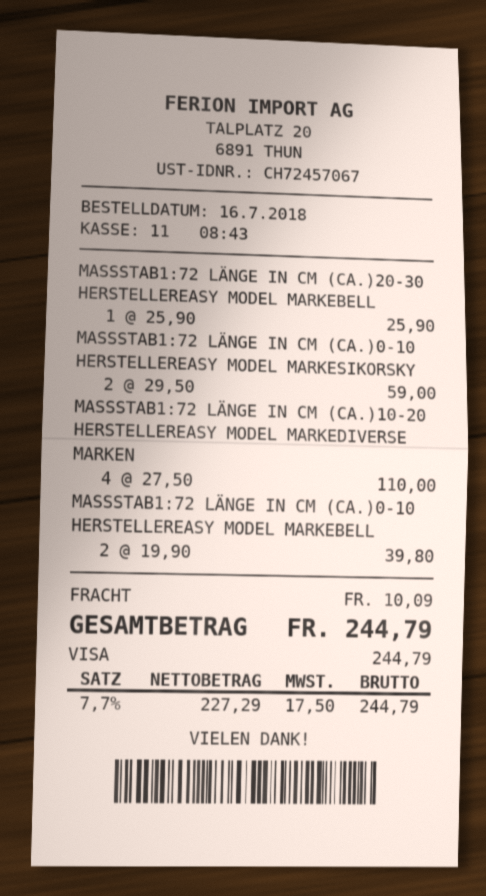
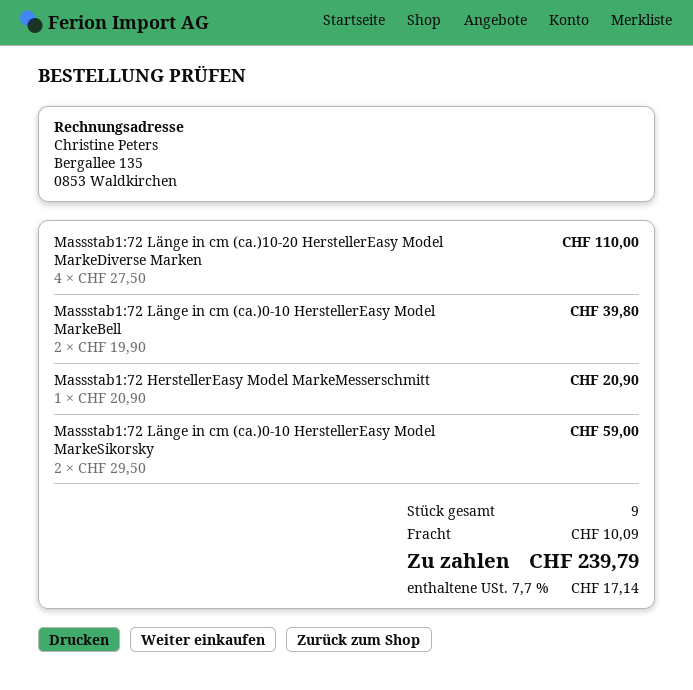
MASSSTAB1:72 LÄNGE IN CM (CA.)20-30 HERSTELLEREASY MODEL MARKEBELL: 1 x 25.90 = 25.90 -> none
Massstab1:72 HerstellerEasy Model MarkeMesserschmitt: none -> 1 x 20.90 = 20.90
tax: 7.7% = 17.50 -> 7.7% = 17.14
total: 244.79 -> 239.79

